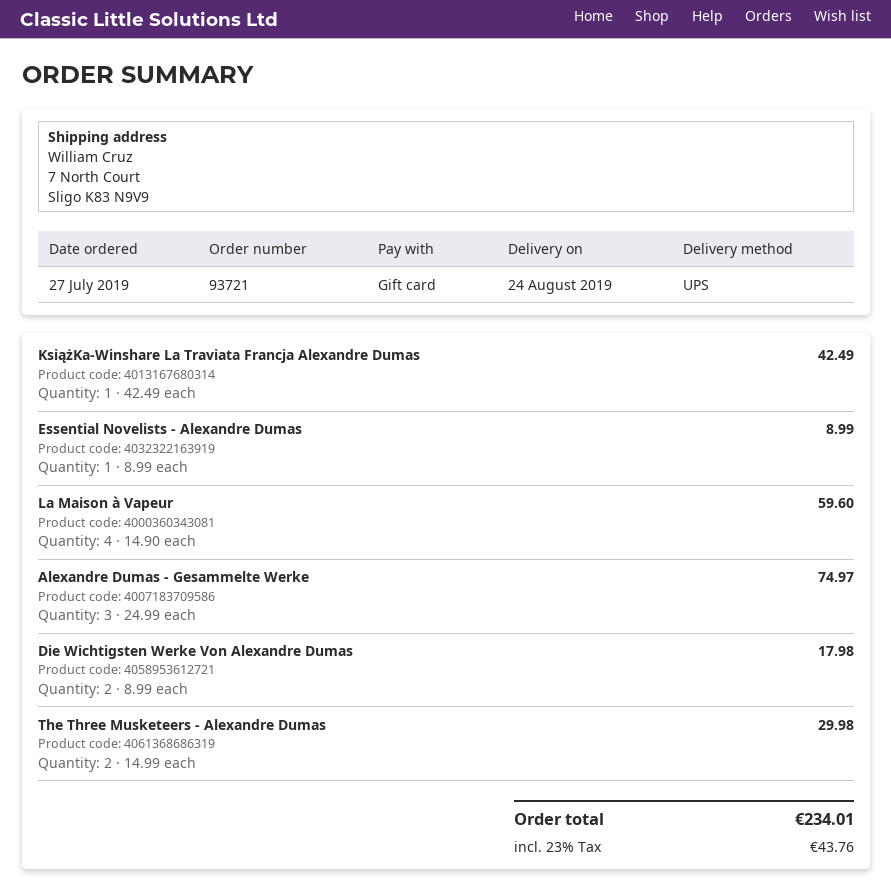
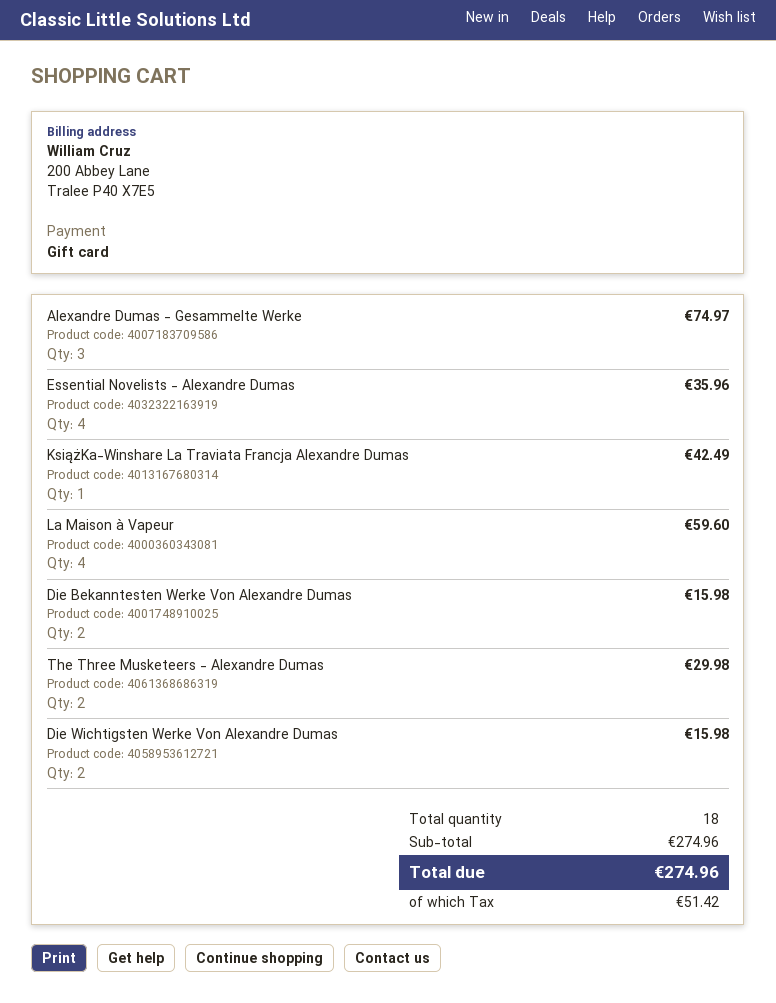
Essential Novelists - Alexandre Dumas: 1 for 8.99 -> 4 for 35.96
Die Wichtigsten Werke Von Alexandre Dumas: 2 for 17.98 -> 2 for 15.98
Die Bekanntesten Werke Von Alexandre Dumas: none -> 2 for 15.98
tax: 43.76 -> 51.42
total: 234.01 -> 274.96

